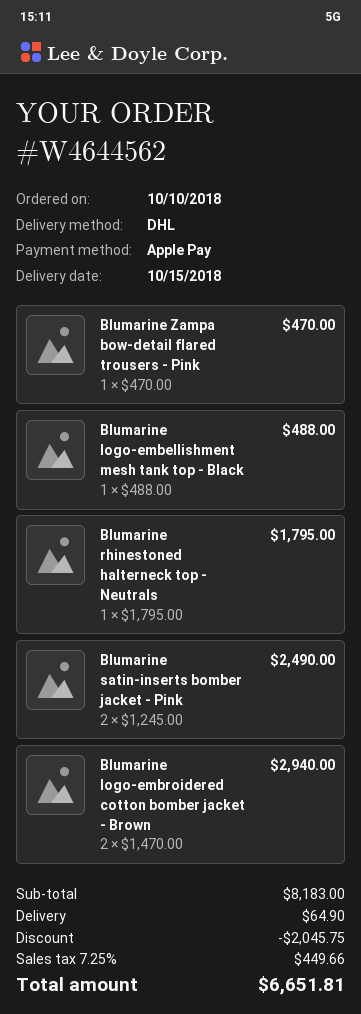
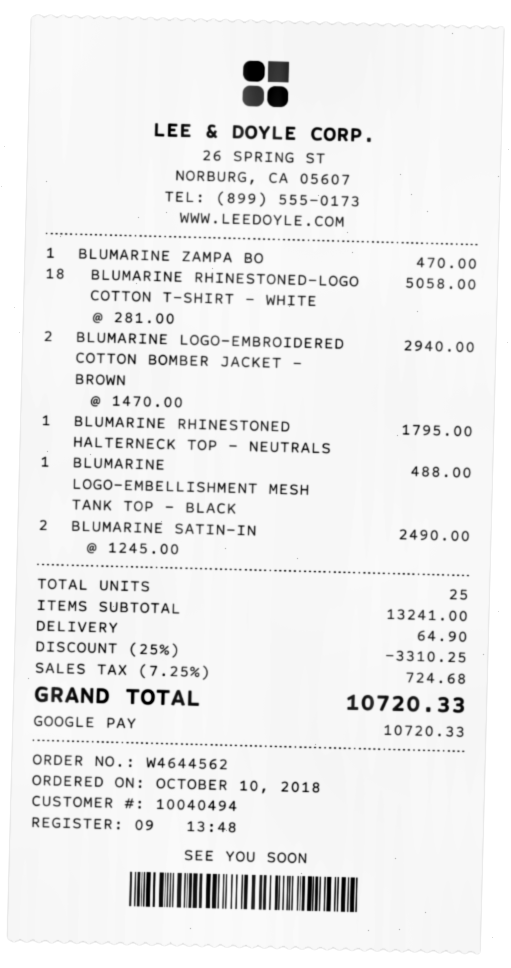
payment method: Apple Pay -> Google Pay
BLUMARINE RHINESTONED-LOGO COTTON T-SHIRT - WHITE: none -> 18 x 281.00 = 5058.00
subtotal: 8183.00 -> 13241.00
discount: 2045.75 -> 3310.25
tax: 7.25% = 449.66 -> 7.25% = 724.68
total: 6651.81 -> 10720.33

